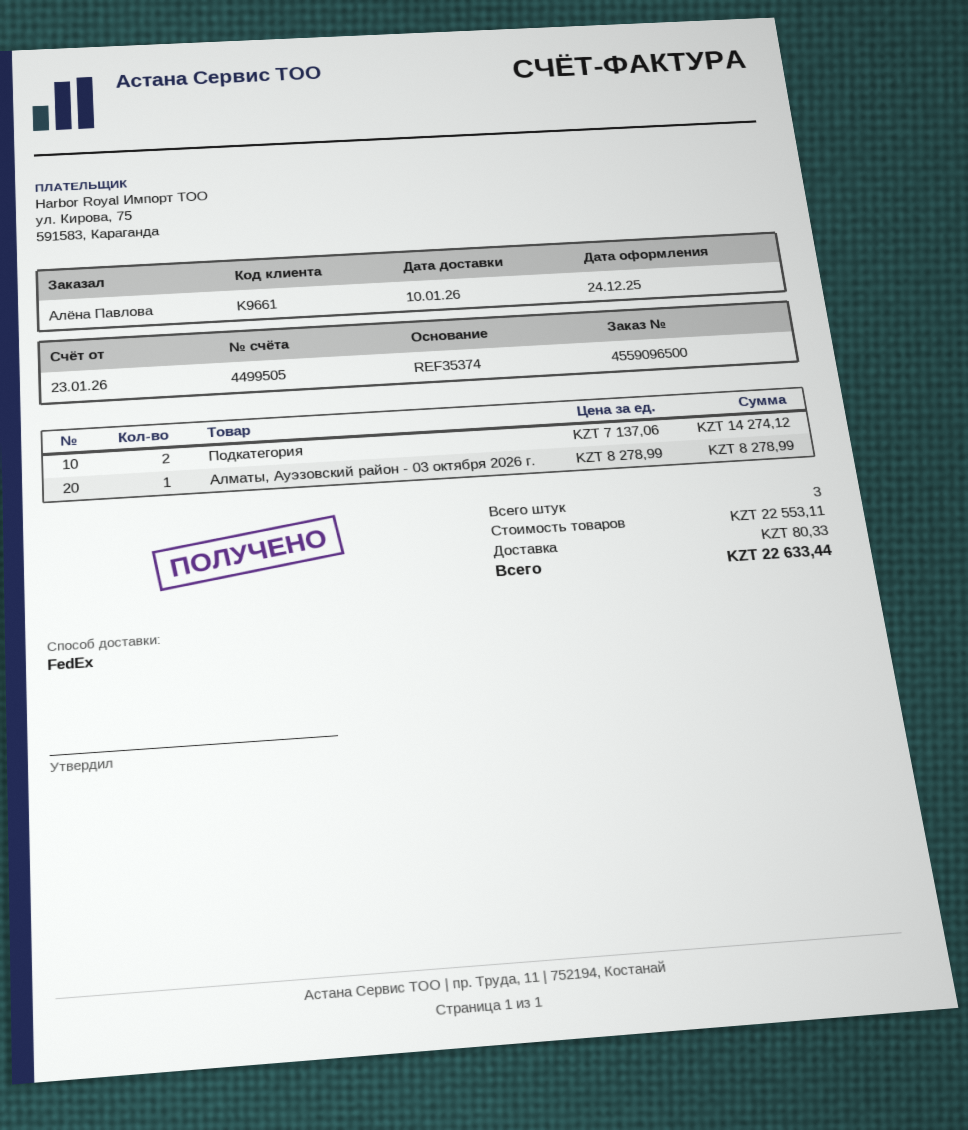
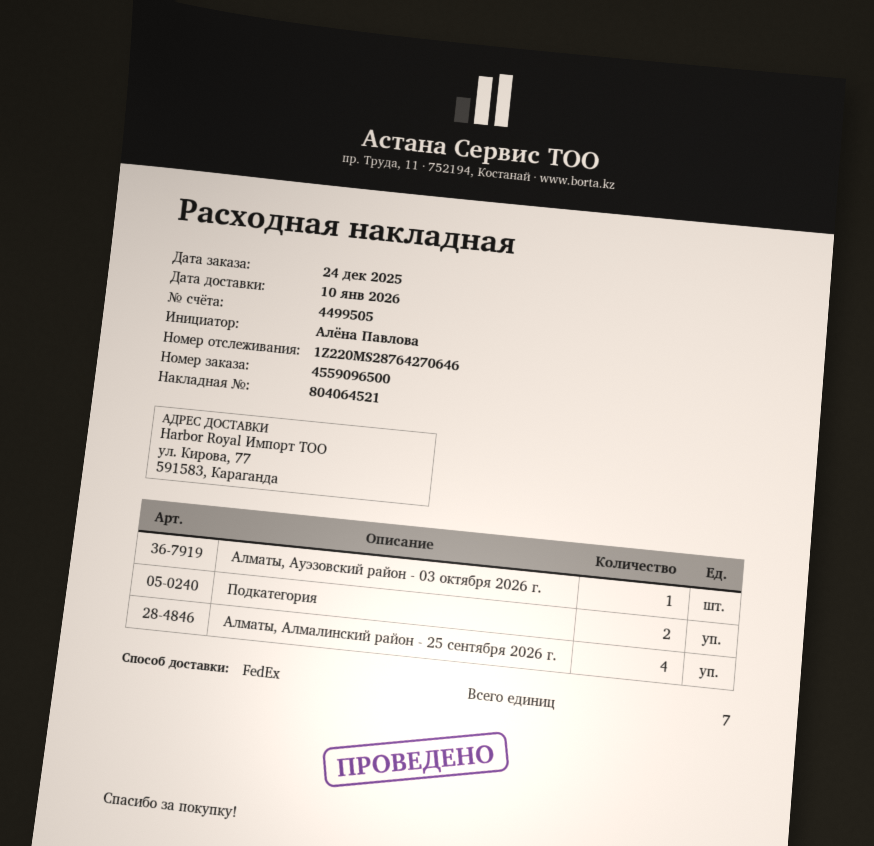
Алматы, Алмалинский район - 25 сентября 2026 г.: none -> 4
total quantity: 3 -> 7

